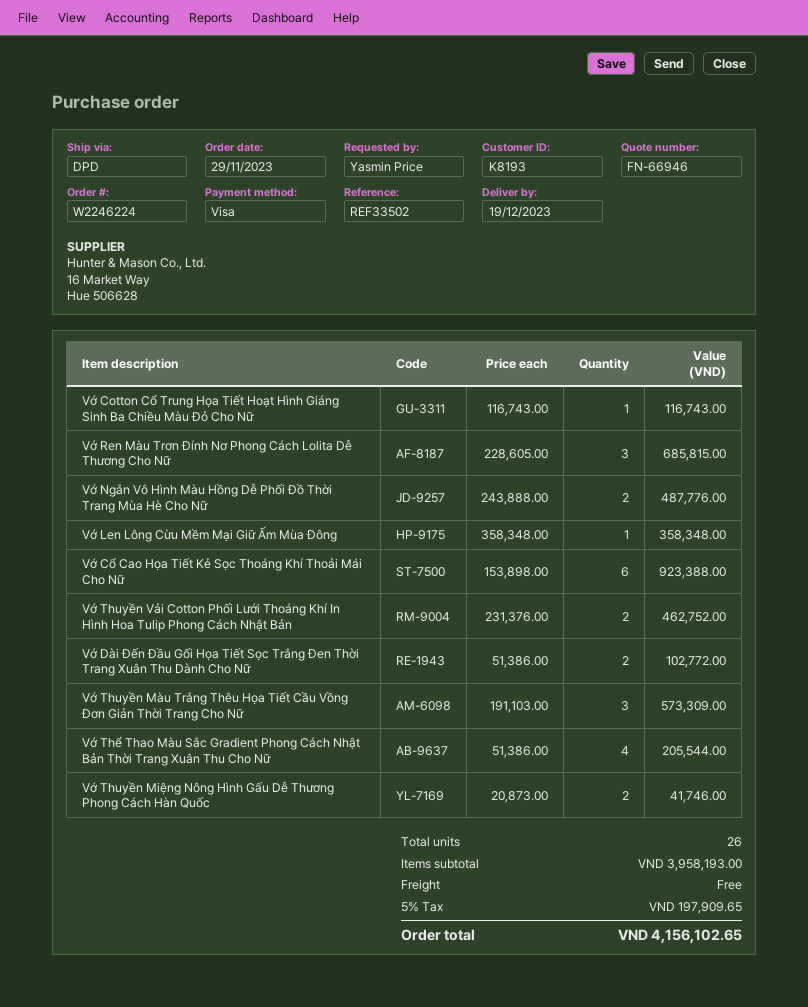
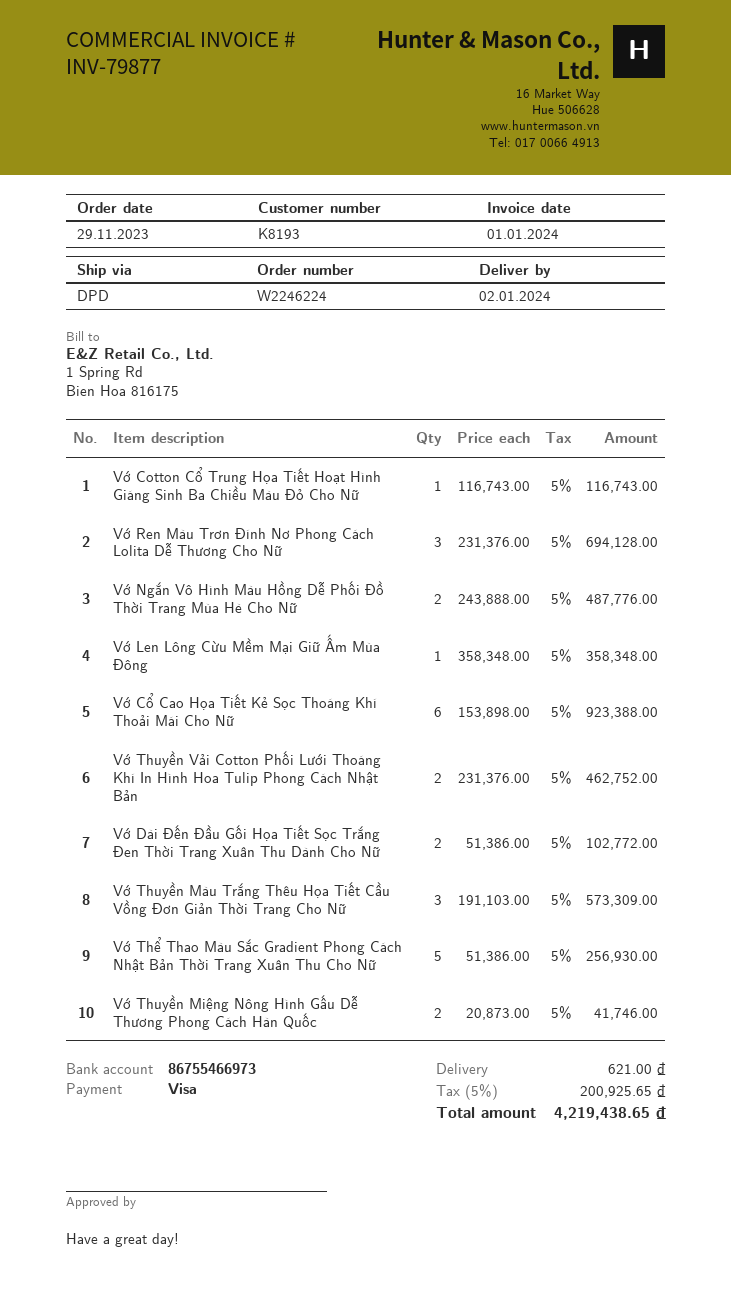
delivery date: 2023-12-19 -> 2024-01-02
Vớ Ren Màu Trơn Đính Nơ Phong Cách Lolita Dễ Thương Cho Nữ: 3 x 228605.00 = 685815.00 -> 3 x 231376.00 = 694128.00
Vớ Thể Thao Màu Sắc Gradient Phong Cách Nhật Bản Thời Trang Xuân Thu Cho Nữ: 4 x 51386.00 = 205544.00 -> 5 x 51386.00 = 256930.00
shipping: 0.00 -> 621.00
tax: 5% = 197909.65 -> 5% = 200925.65
total: 4156102.65 -> 4219438.65

